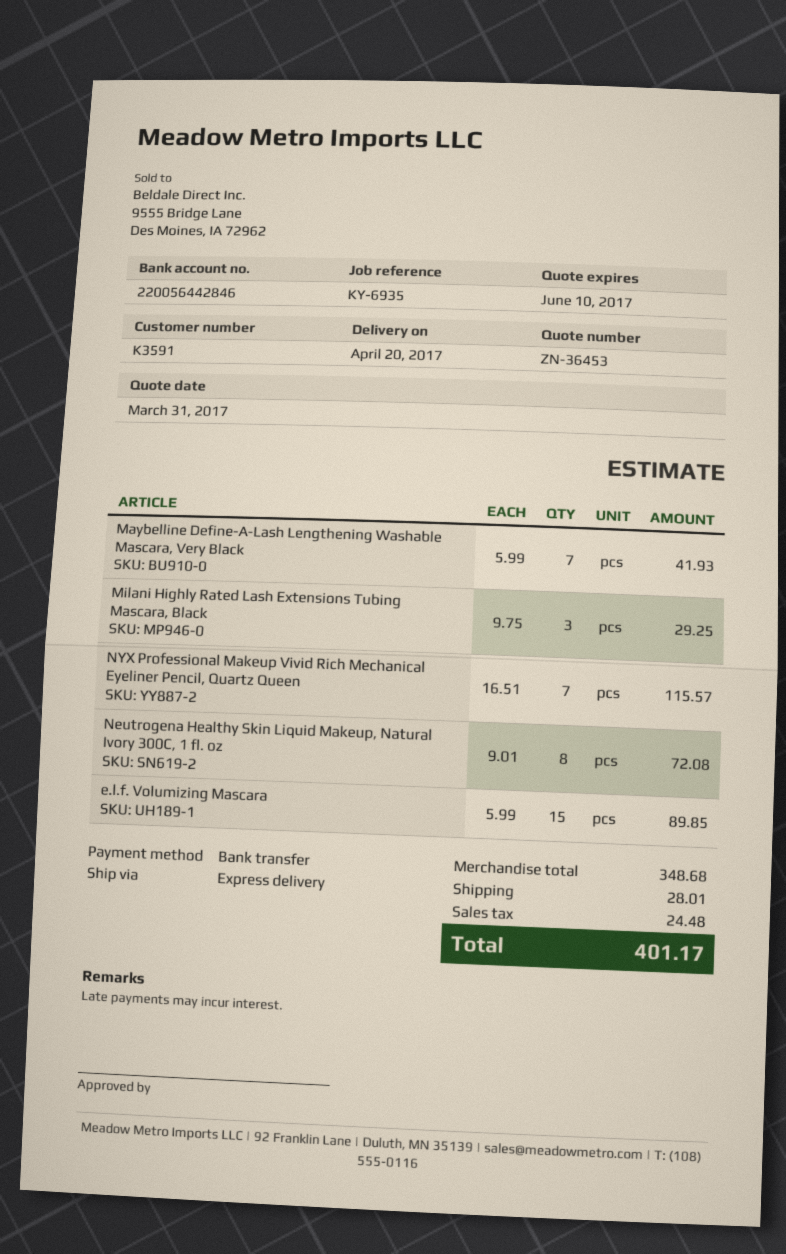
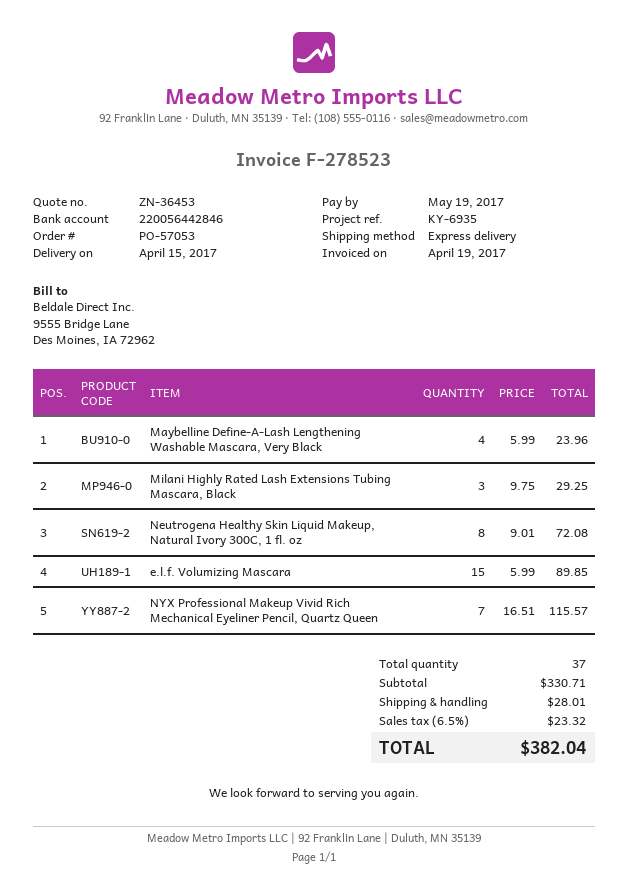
delivery date: 2017-04-20 -> 2017-04-15
Maybelline Define-A-Lash Lengthening Washable Mascara, Very Black: 7 x 5.99 = 41.93 -> 4 x 5.99 = 23.96
subtotal: 348.68 -> 330.71
tax: 24.48 -> 23.32
total: 401.17 -> 382.04

